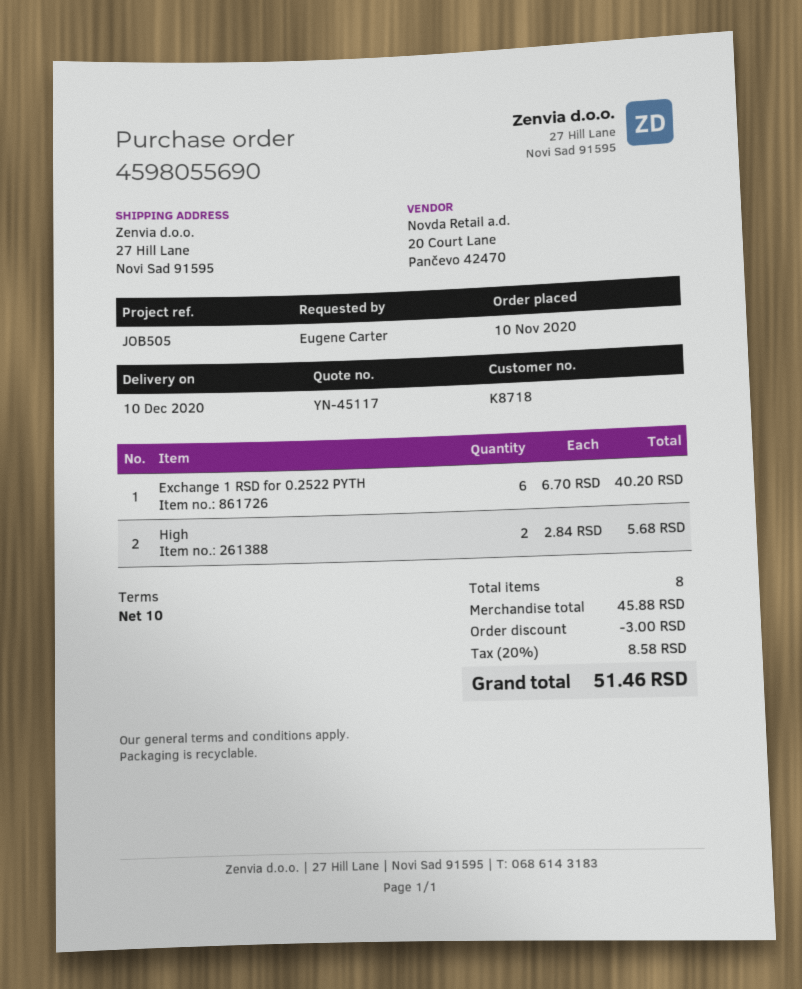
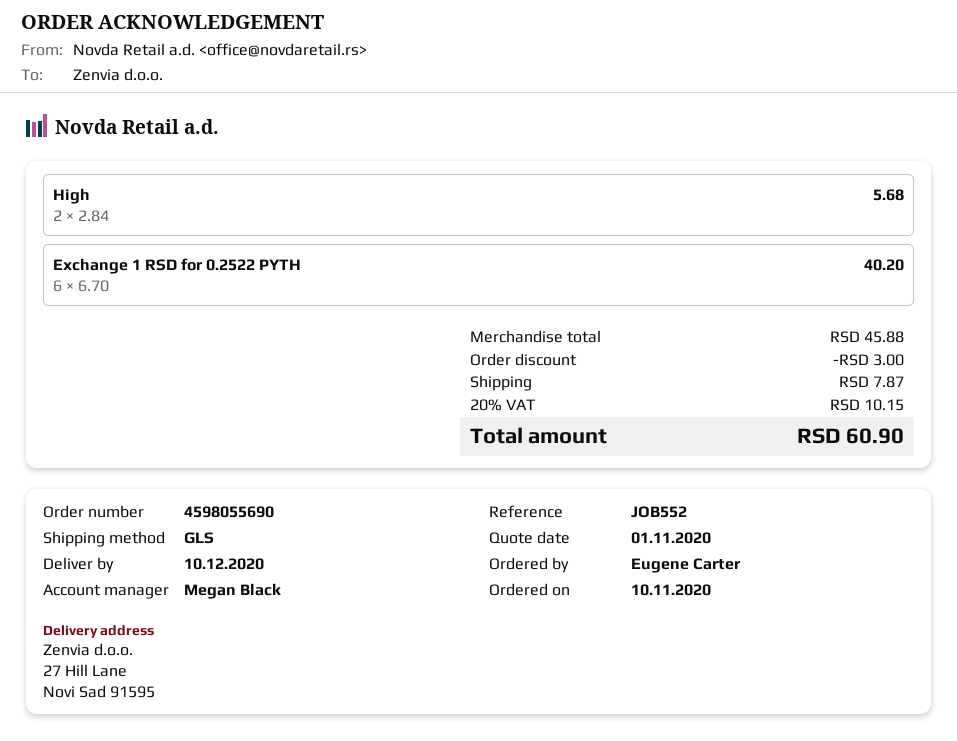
reference: JOB505 -> JOB552
shipping: none -> 7.87
tax: 20% = 8.58 -> 20% = 10.15
total: 51.46 -> 60.90

